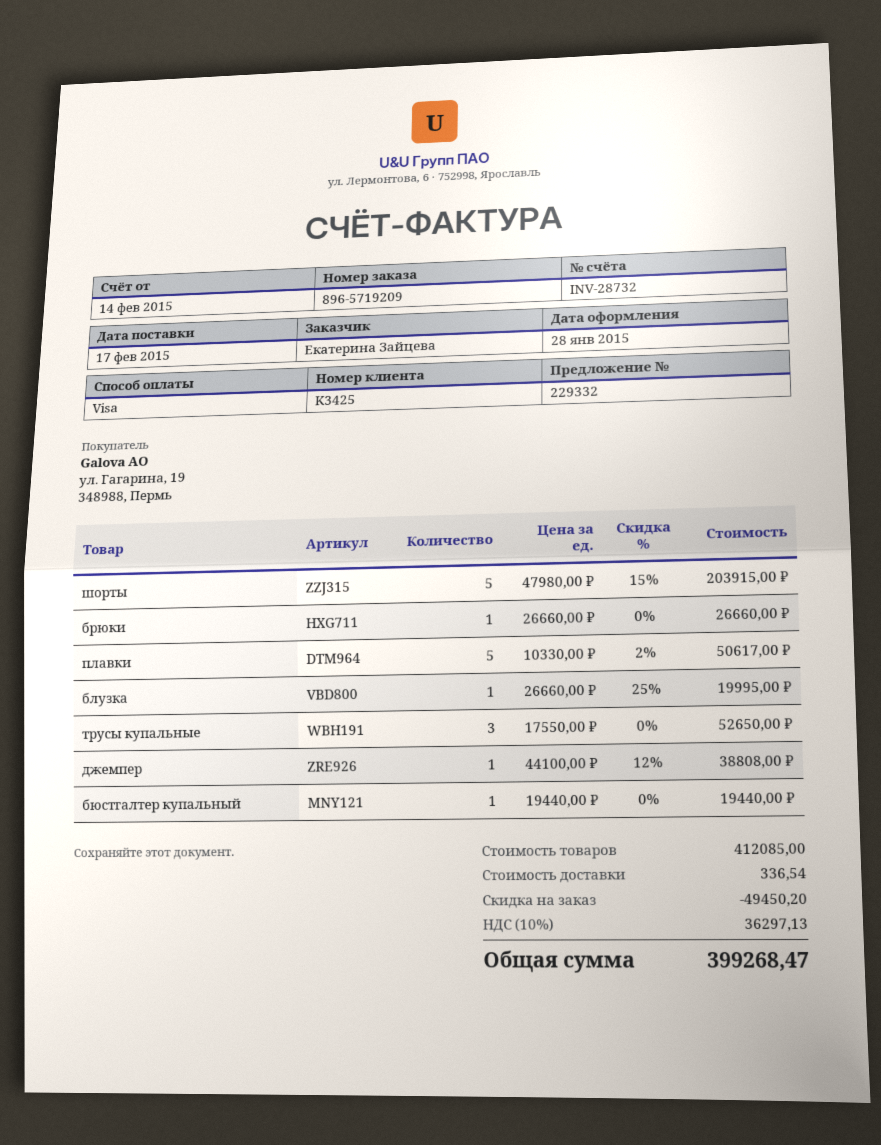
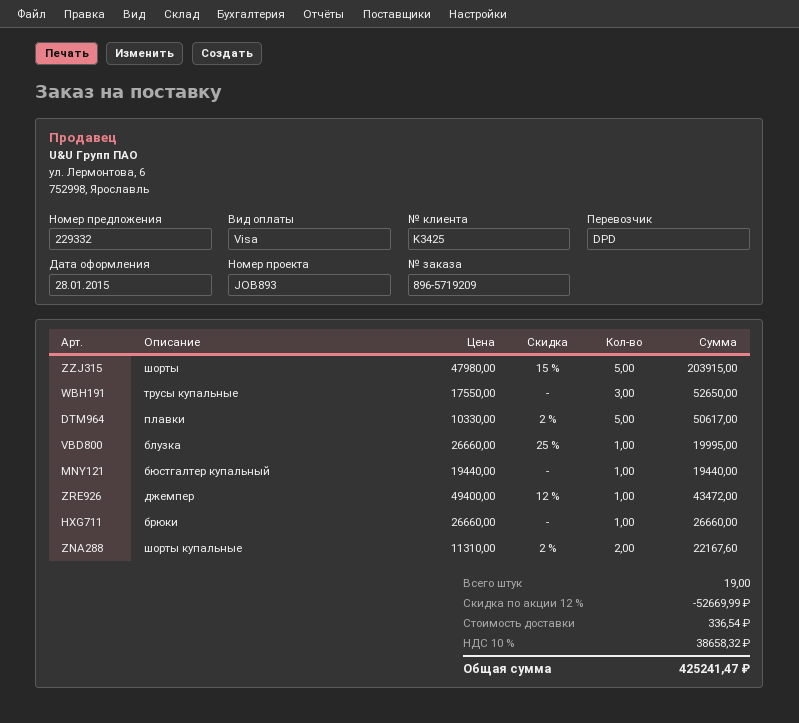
джемпер: 1 x 44100.00 - 12% = 38808.00 -> 1 x 49400.00 - 12% = 43472.00
шорты купальные: none -> 2 x 11310.00 - 2% = 22167.60
discount: 49450.20 -> 52669.99
tax: 10% = 36297.13 -> 10% = 38658.32
total: 399268.47 -> 425241.47

